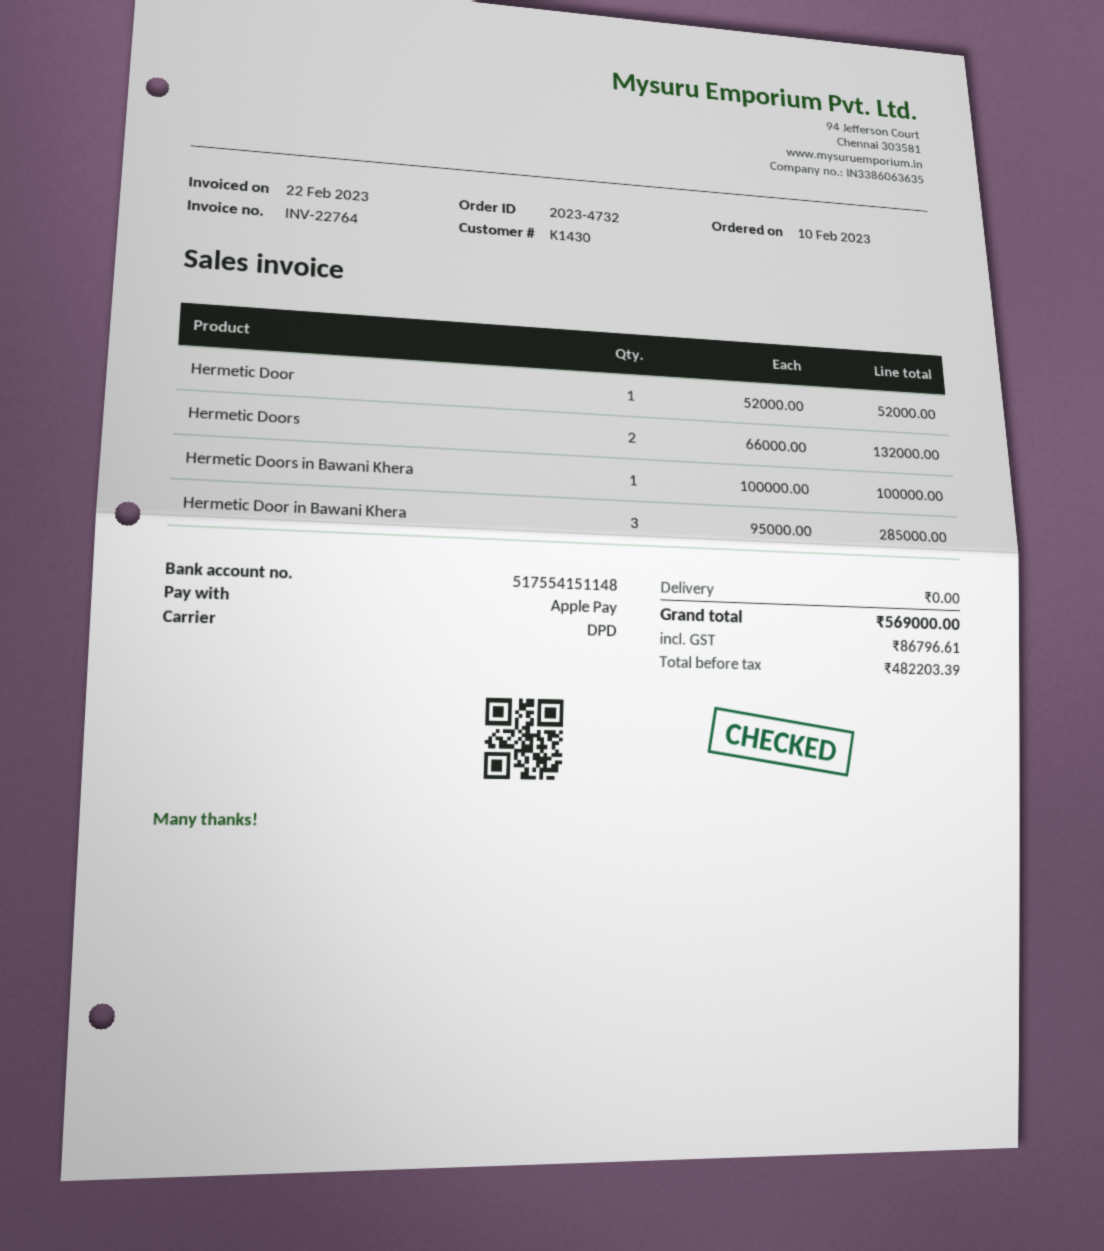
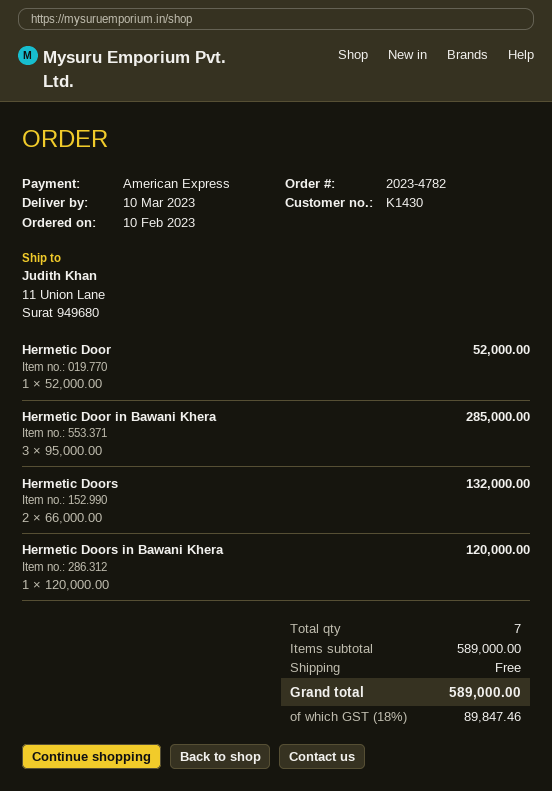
order number: 2023-4732 -> 2023-4782
payment method: Apple Pay -> American Express
Hermetic Doors in Bawani Khera: 1 x 100000.00 = 100000.00 -> 1 x 120000.00 = 120000.00
tax: 86796.61 -> 89847.46
total: 569000.00 -> 589000.00

